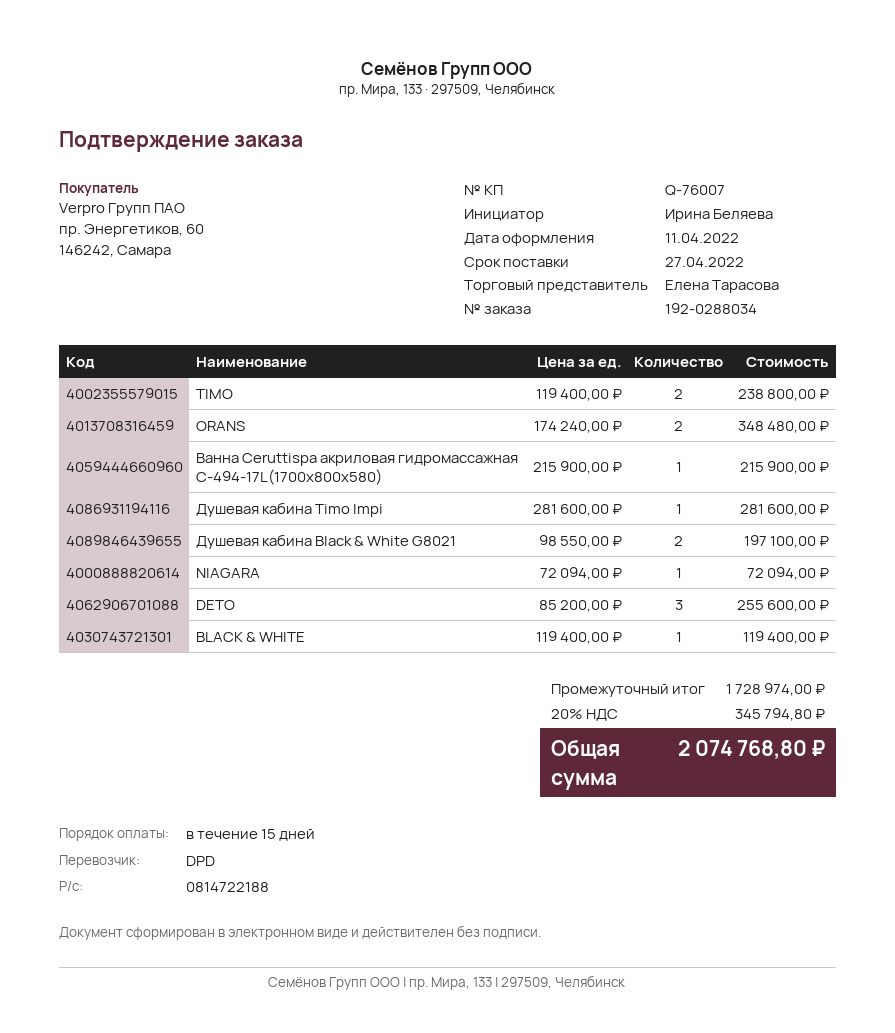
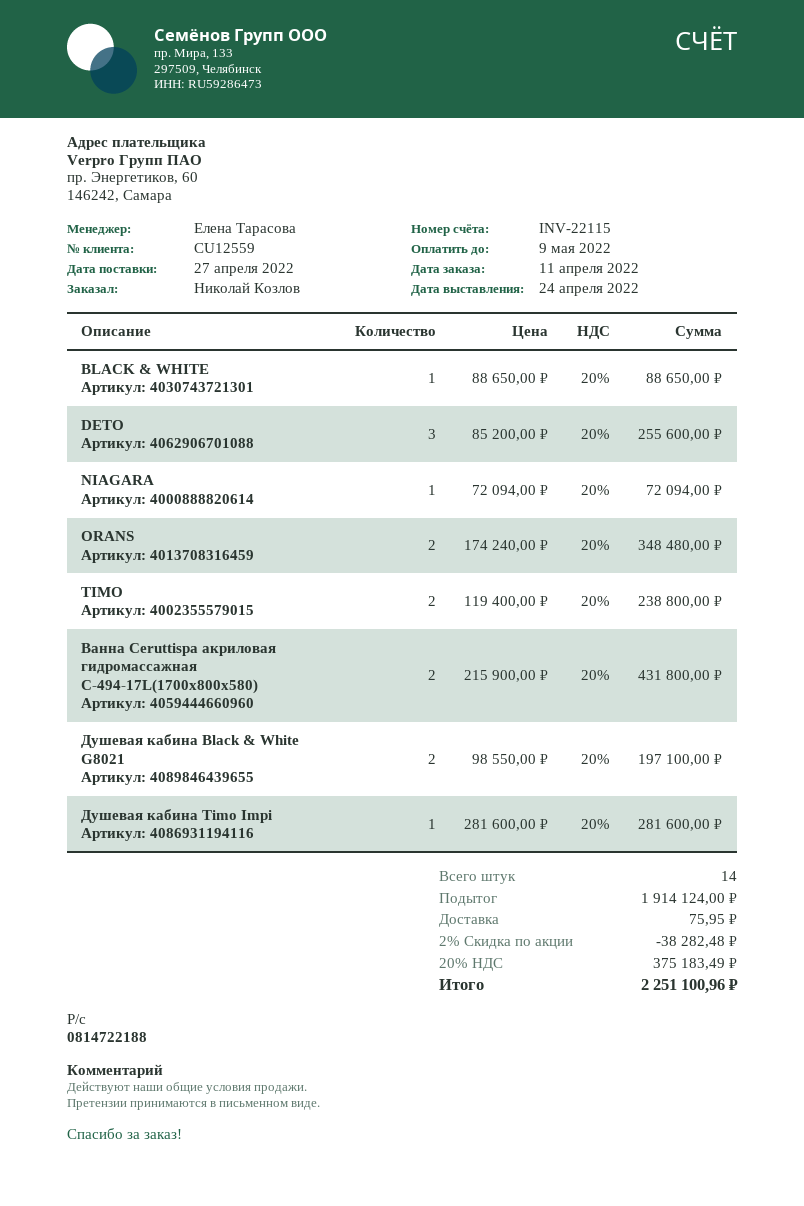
ordered by: Ирина Беляева -> Николай Козлов
Ванна Ceruttispa акриловая гидромассажная C-494-17L(1700x800x580): 1 x 215900.00 = 215900.00 -> 2 x 215900.00 = 431800.00
BLACK & WHITE: 1 x 119400.00 = 119400.00 -> 1 x 88650.00 = 88650.00
subtotal: 1728974.00 -> 1914124.00
discount: none -> 2% = 38282.48
shipping: none -> 75.95
tax: 20% = 345794.80 -> 20% = 375183.49
total: 2074768.80 -> 2251100.96

